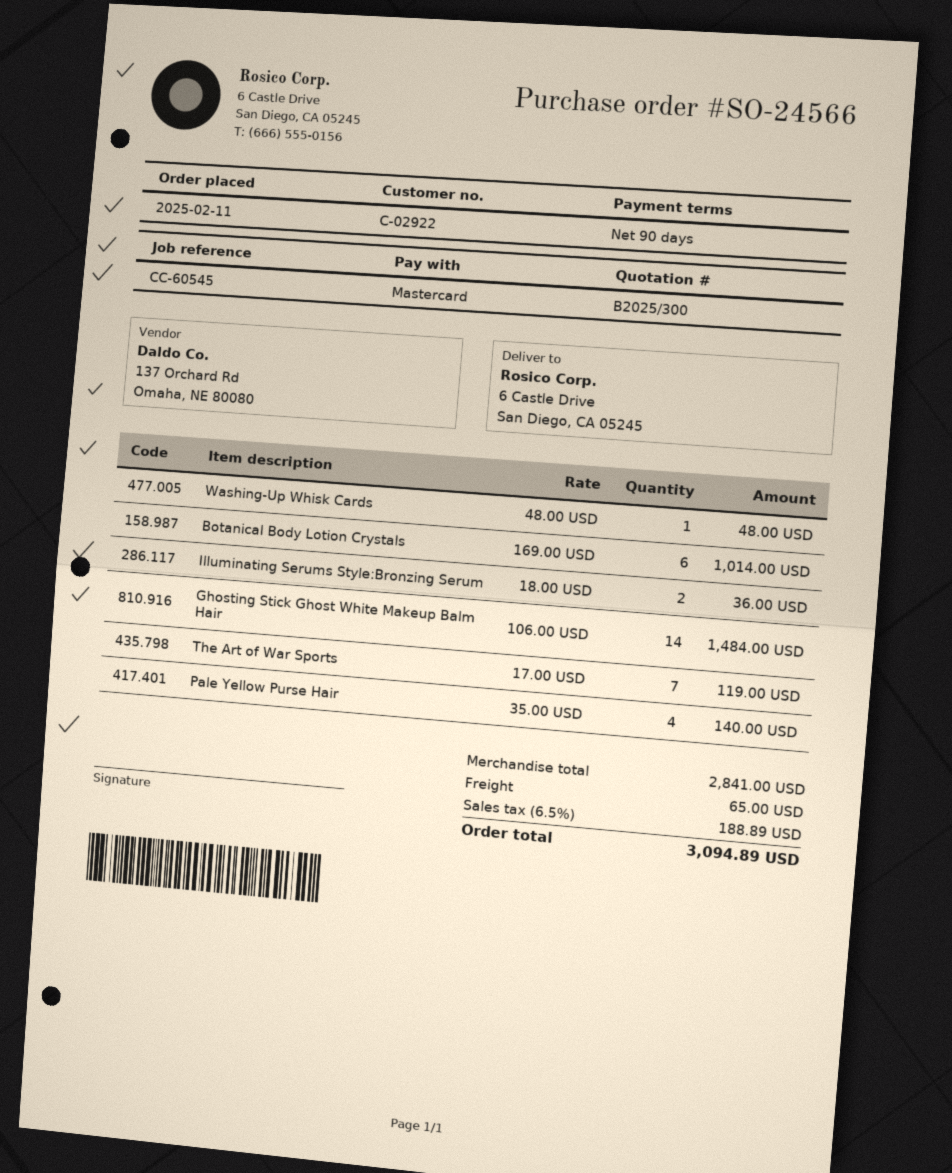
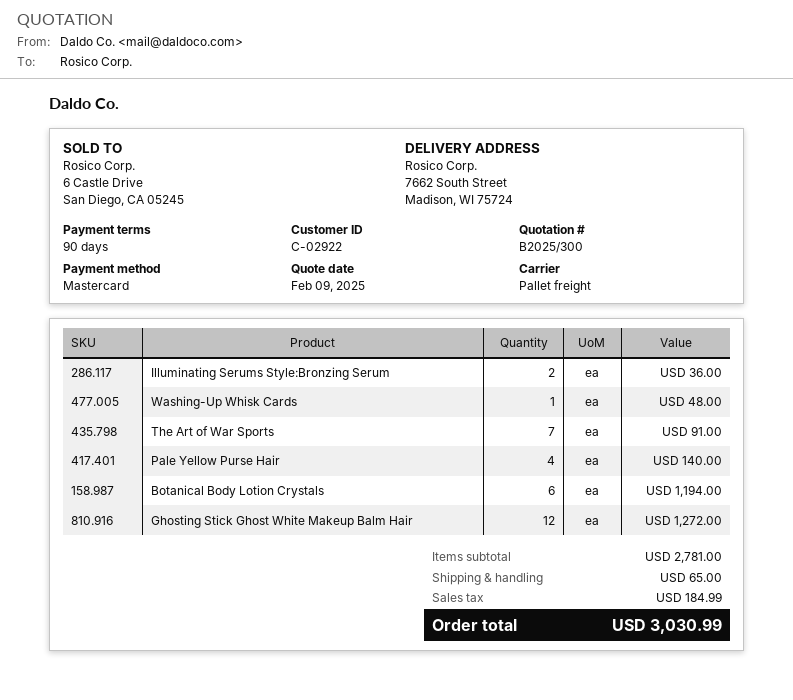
ship to: 6 Castle Drive, San Diego, CA 05245 -> 7662 South Street, Madison, WI 75724
Botanical Body Lotion Crystals: 6 for 1014.00 -> 6 for 1194.00
Ghosting Stick Ghost White Makeup Balm Hair: 14 for 1484.00 -> 12 for 1272.00
The Art of War Sports: 7 for 119.00 -> 7 for 91.00
subtotal: 2841.00 -> 2781.00
tax: 188.89 -> 184.99
total: 3094.89 -> 3030.99

